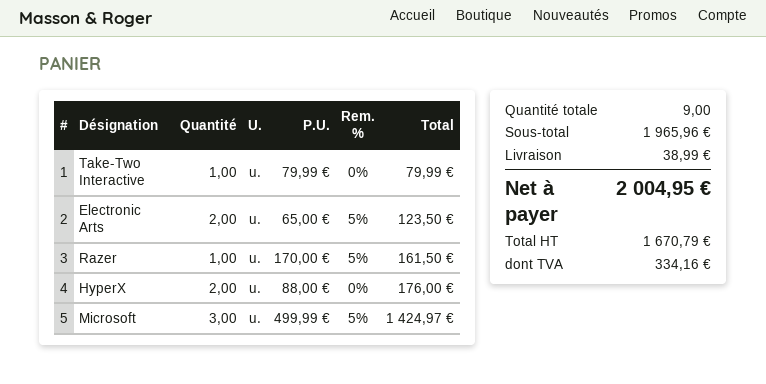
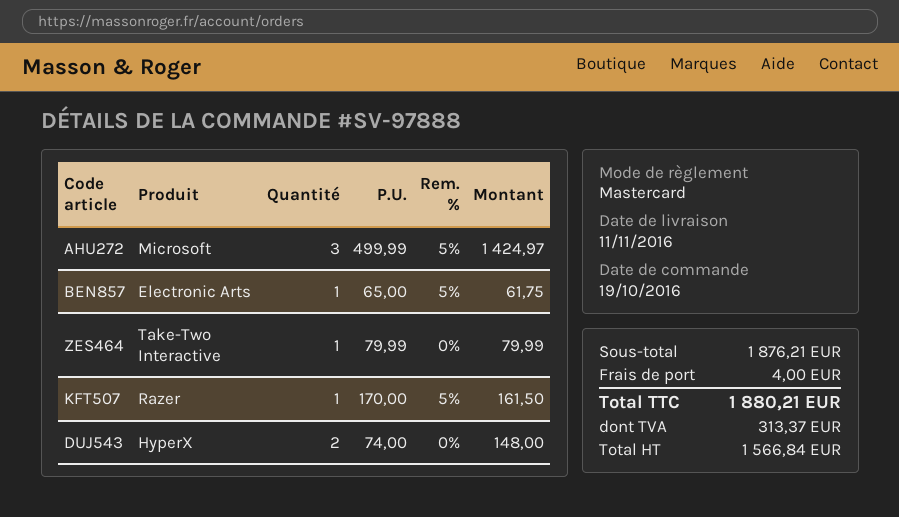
Electronic Arts: 2 x 65.00 - 5% = 123.50 -> 1 x 65.00 - 5% = 61.75
HyperX: 2 x 88.00 = 176.00 -> 2 x 74.00 = 148.00
subtotal: 1965.96 -> 1876.21
shipping: 38.99 -> 4.00
net: 1670.79 -> 1566.84
tax: 334.16 -> 313.37
total: 2004.95 -> 1880.21

